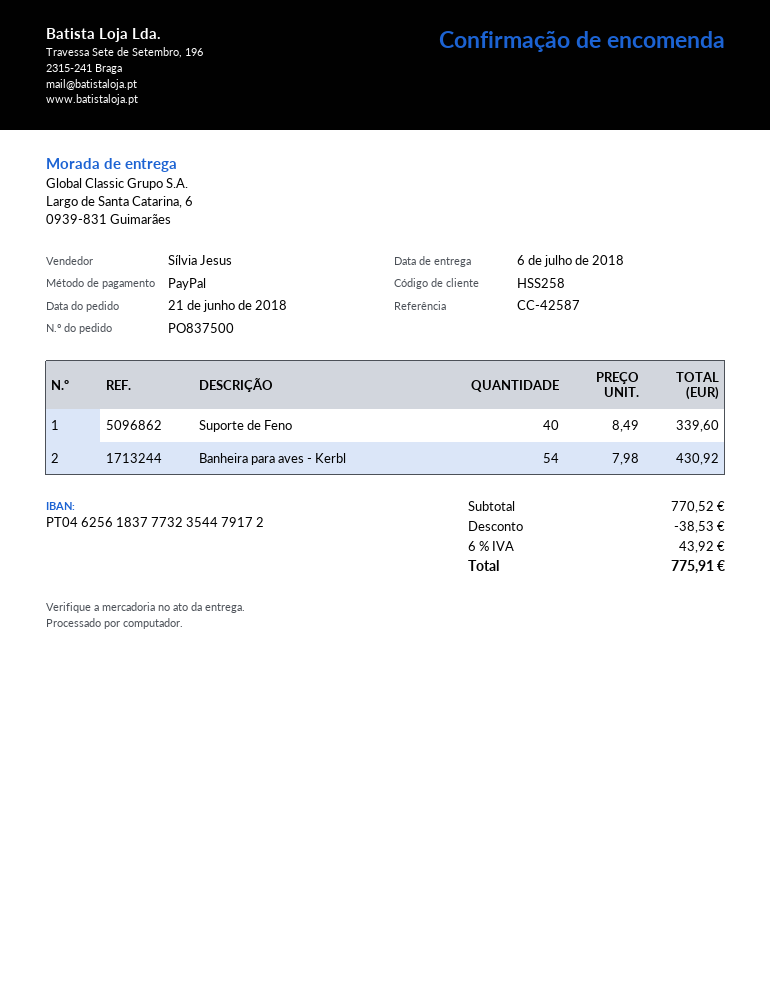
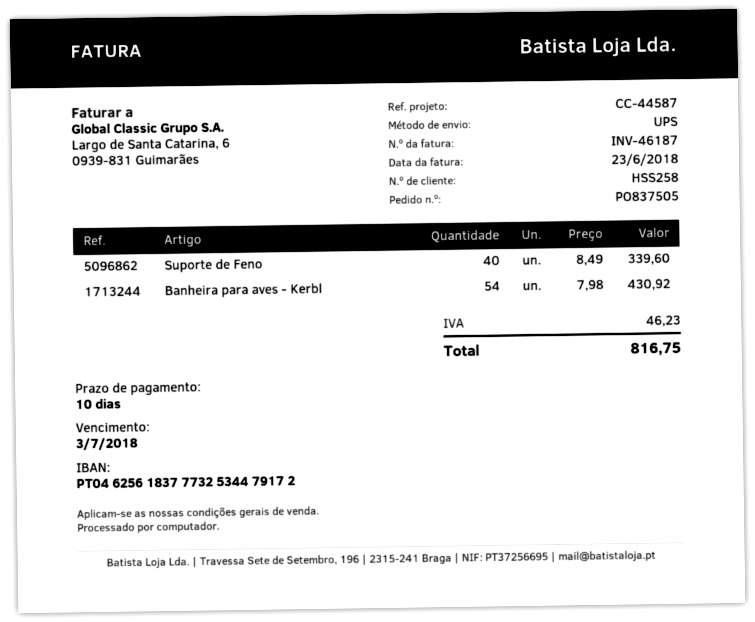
order number: PO837500 -> PO837505
reference: CC-42587 -> CC-44587
bank account: PT04625618377732354479172 -> PT04625618377732534479172
discount: 38.53 -> none
tax: 43.92 -> 46.23
total: 775.91 -> 816.75

